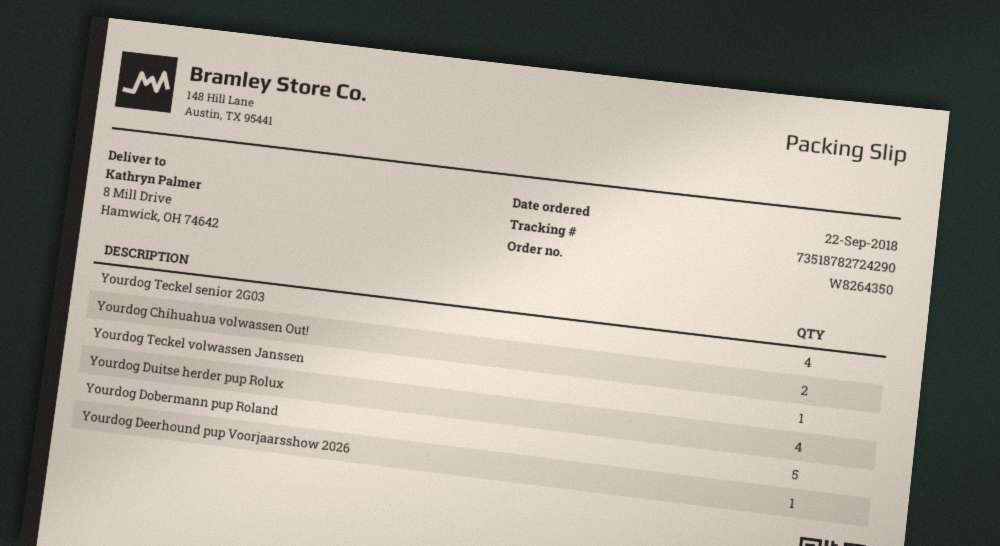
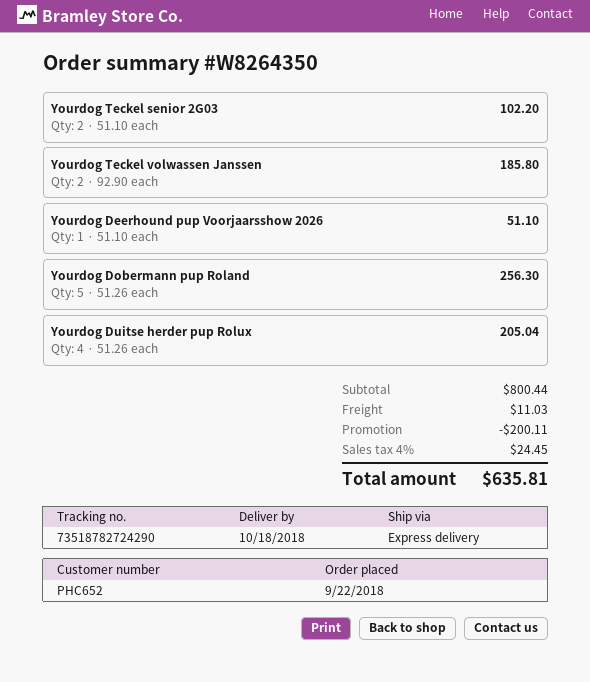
Yourdog Teckel senior 2G03: 4 -> 2
Yourdog Chihuahua volwassen Out!: 2 -> none
Yourdog Teckel volwassen Janssen: 1 -> 2

